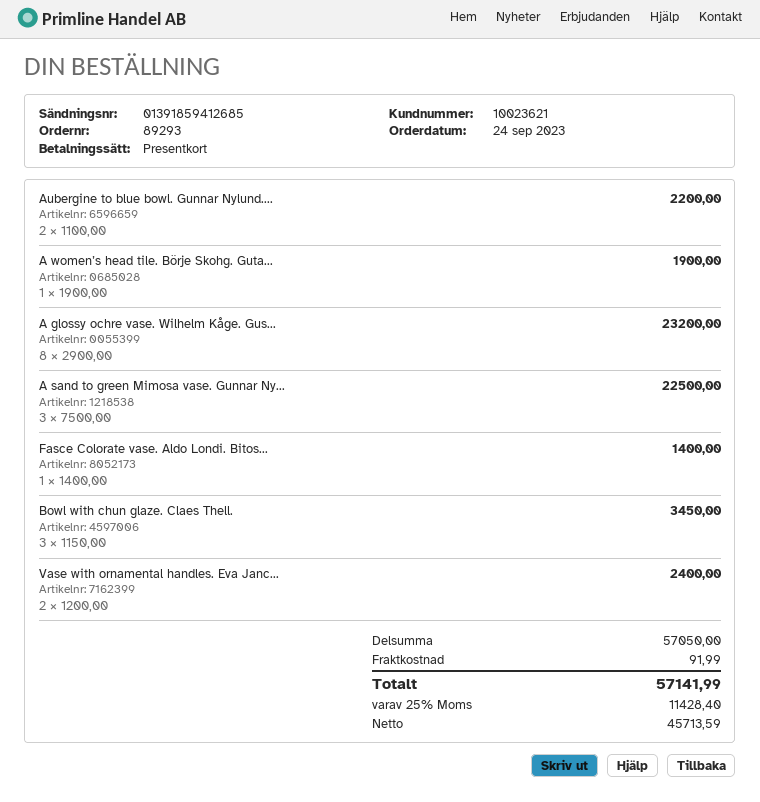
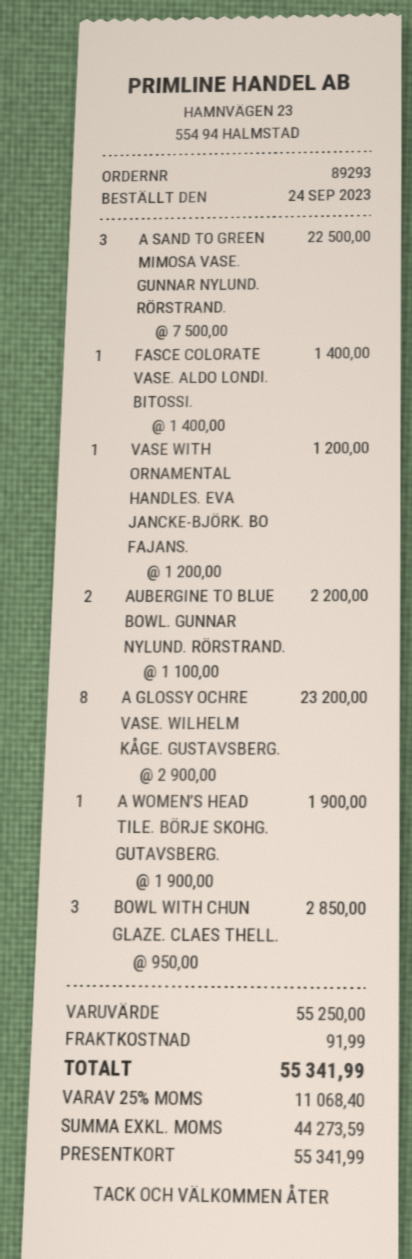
Bowl with chun glaze. Claes Thell.: 3 x 1150.00 = 3450.00 -> 3 x 950.00 = 2850.00
Vase with ornamental handles. Eva Janc...: 2 x 1200.00 = 2400.00 -> 1 x 1200.00 = 1200.00
subtotal: 57050.00 -> 55250.00
net: 45713.59 -> 44273.59
tax: 25% = 11428.40 -> 25% = 11068.40
total: 57141.99 -> 55341.99

